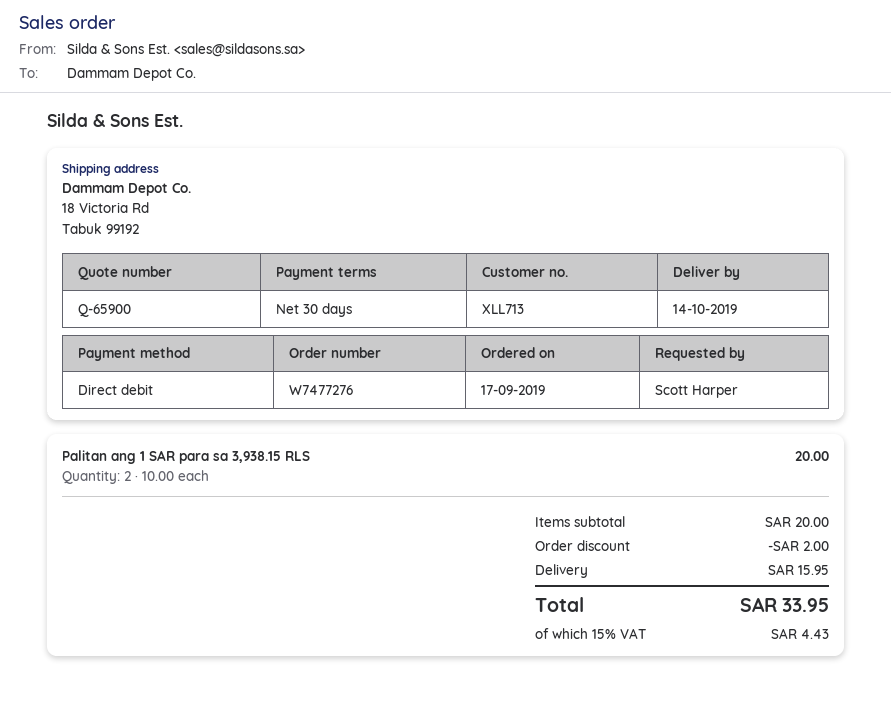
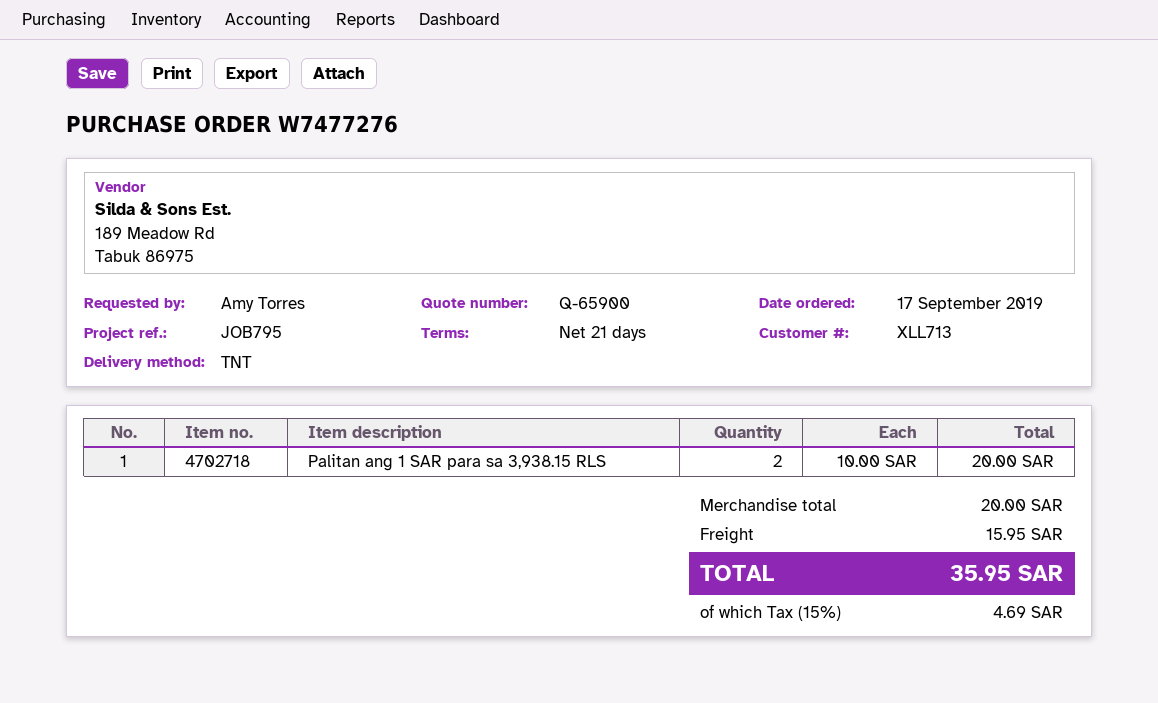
payment terms: 30 days -> 21 days
ordered by: Scott Harper -> Amy Torres
discount: 2.00 -> none
tax: 15% = 4.43 -> 15% = 4.69
total: 33.95 -> 35.95

